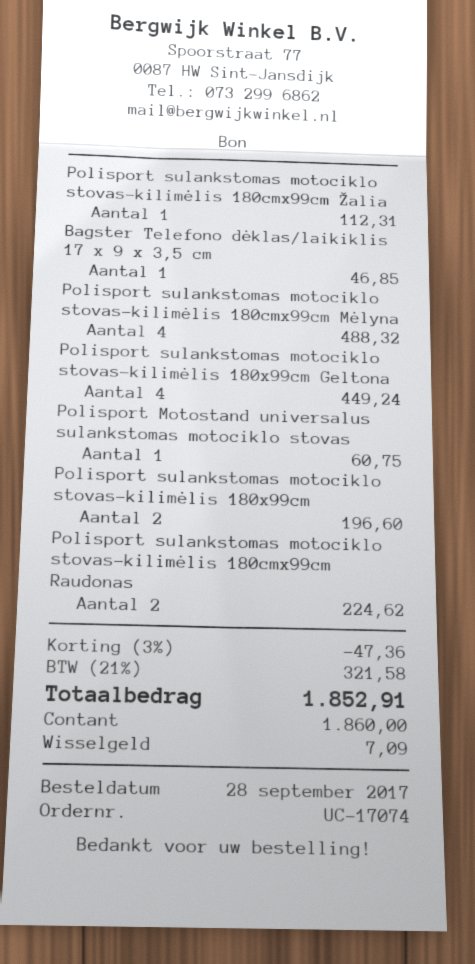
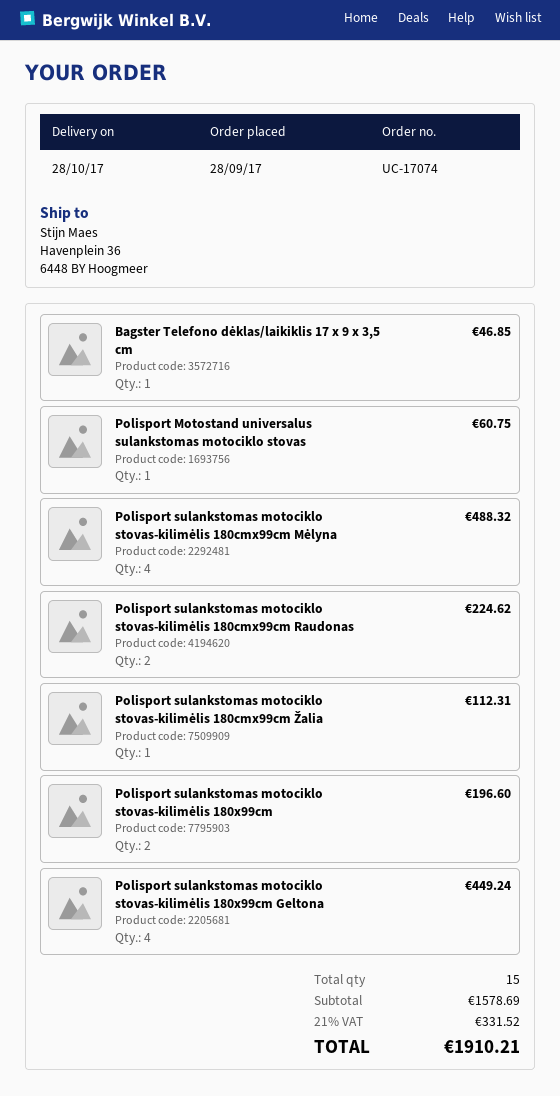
discount: 3% = 47.36 -> none
tax: 21% = 321.58 -> 21% = 331.52
total: 1852.91 -> 1910.21

